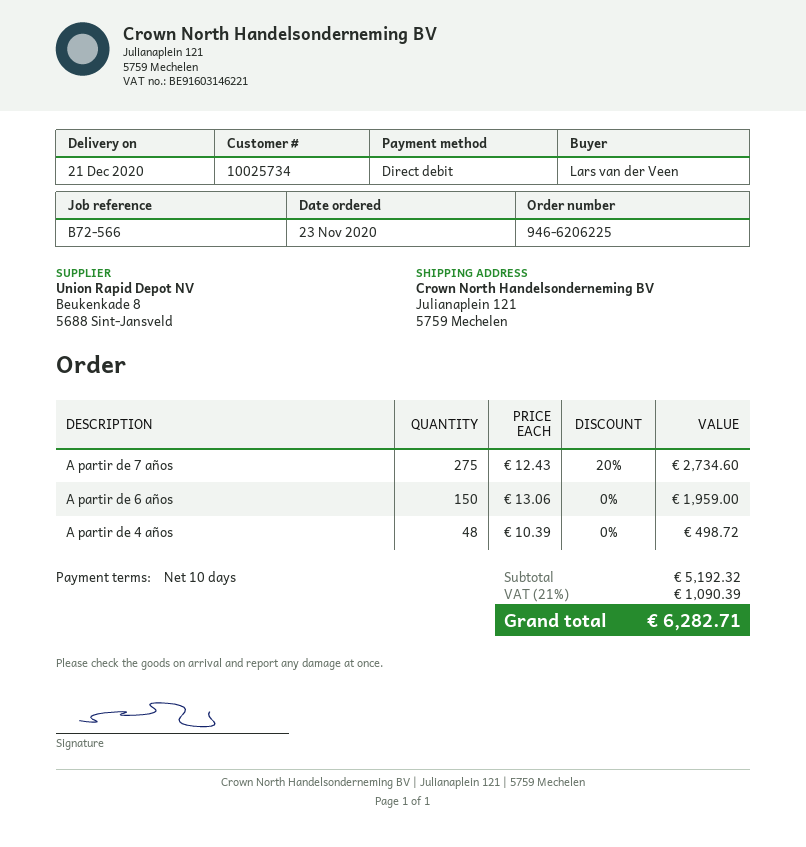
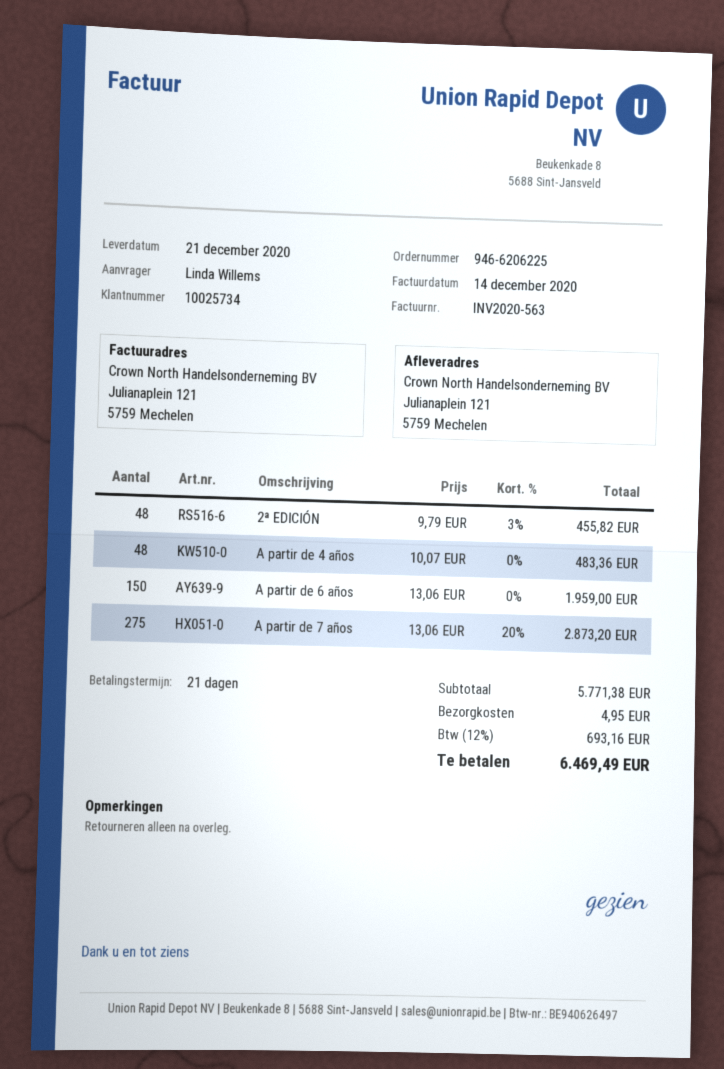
payment terms: 10 days -> 21 days
ordered by: Lars van der Veen -> Linda Willems
A partir de 7 años: 275 x 12.43 - 20% = 2734.60 -> 275 x 13.06 - 20% = 2873.20
A partir de 4 años: 48 x 10.39 = 498.72 -> 48 x 10.07 = 483.36
2ª EDICIÓN: none -> 48 x 9.79 - 3% = 455.82
subtotal: 5192.32 -> 5771.38
shipping: none -> 4.95
tax: 21% = 1090.39 -> 12% = 693.16
total: 6282.71 -> 6469.49

